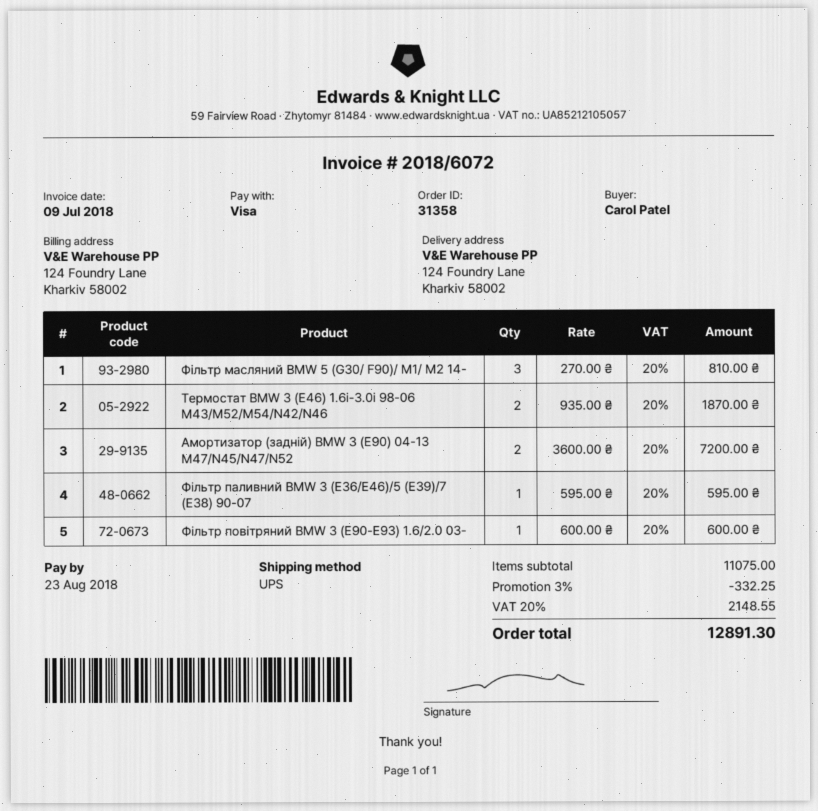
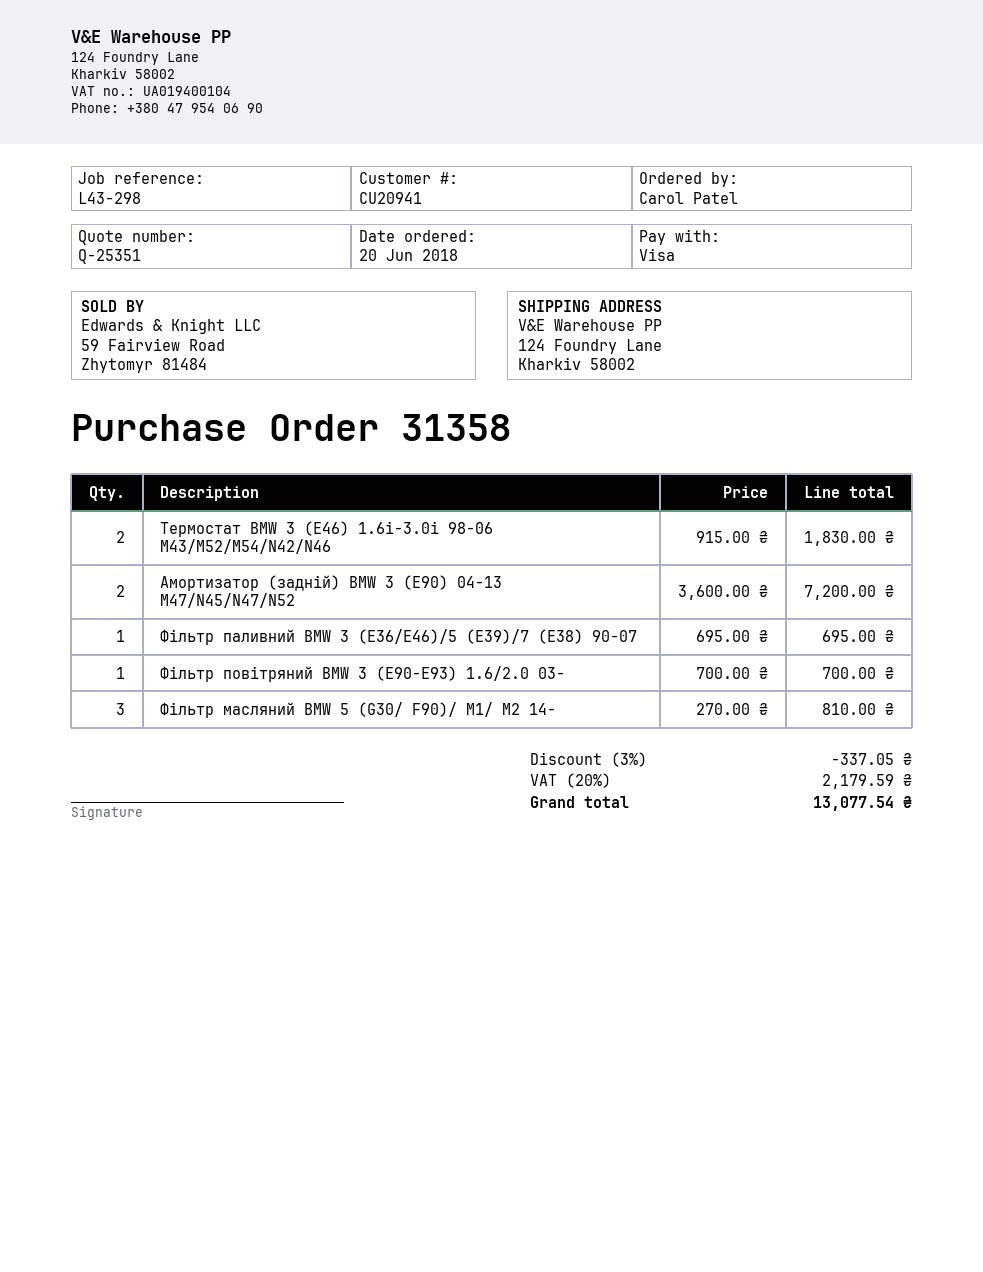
Термостат BMW 3 (E46) 1.6i-3.0i 98-06 M43/M52/M54/N42/N46: 2 x 935.00 = 1870.00 -> 2 x 915.00 = 1830.00
Фільтр паливний BMW 3 (E36/E46)/5 (E39)/7 (E38) 90-07: 1 x 595.00 = 595.00 -> 1 x 695.00 = 695.00
Фільтр повітряний BMW 3 (E90-E93) 1.6/2.0 03-: 1 x 600.00 = 600.00 -> 1 x 700.00 = 700.00
discount: 3% = 332.25 -> 3% = 337.05
tax: 20% = 2148.55 -> 20% = 2179.59
total: 12891.30 -> 13077.54

